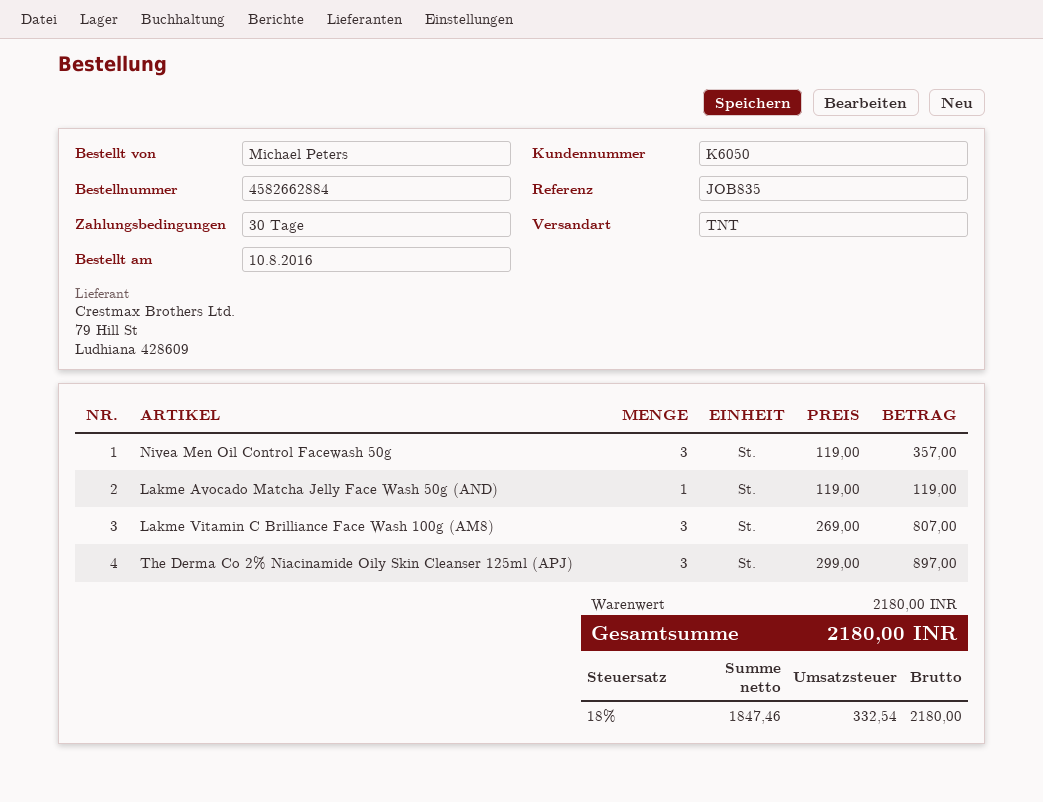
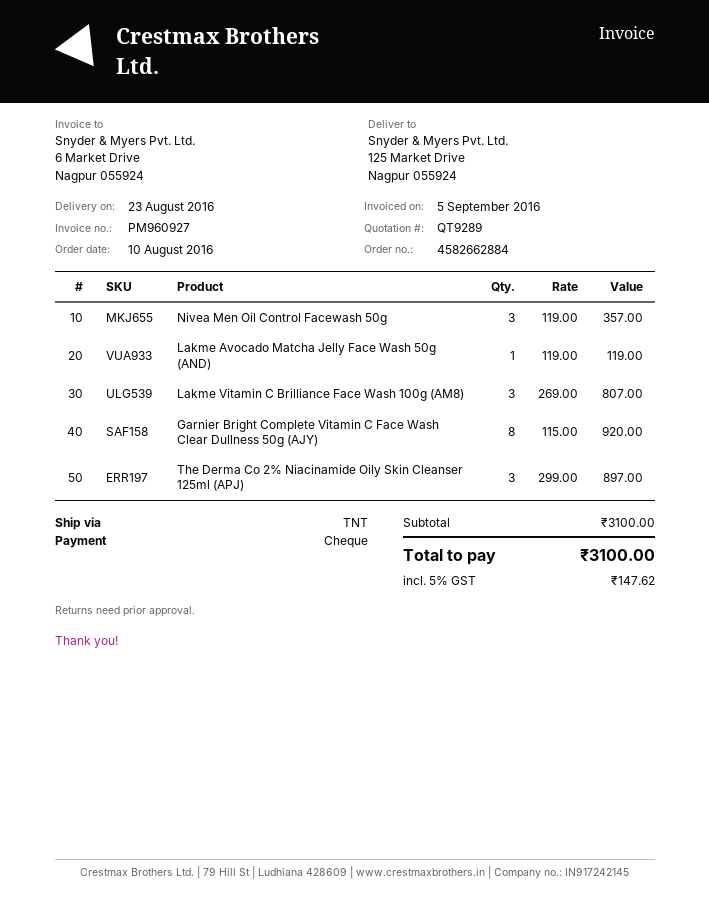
Garnier Bright Complete Vitamin C Face Wash Clear Dullness 50g (AJY): none -> 8 x 115.00 = 920.00
subtotal: 2180.00 -> 3100.00
tax: 18% = 332.54 -> 5% = 147.62
total: 2180.00 -> 3100.00

